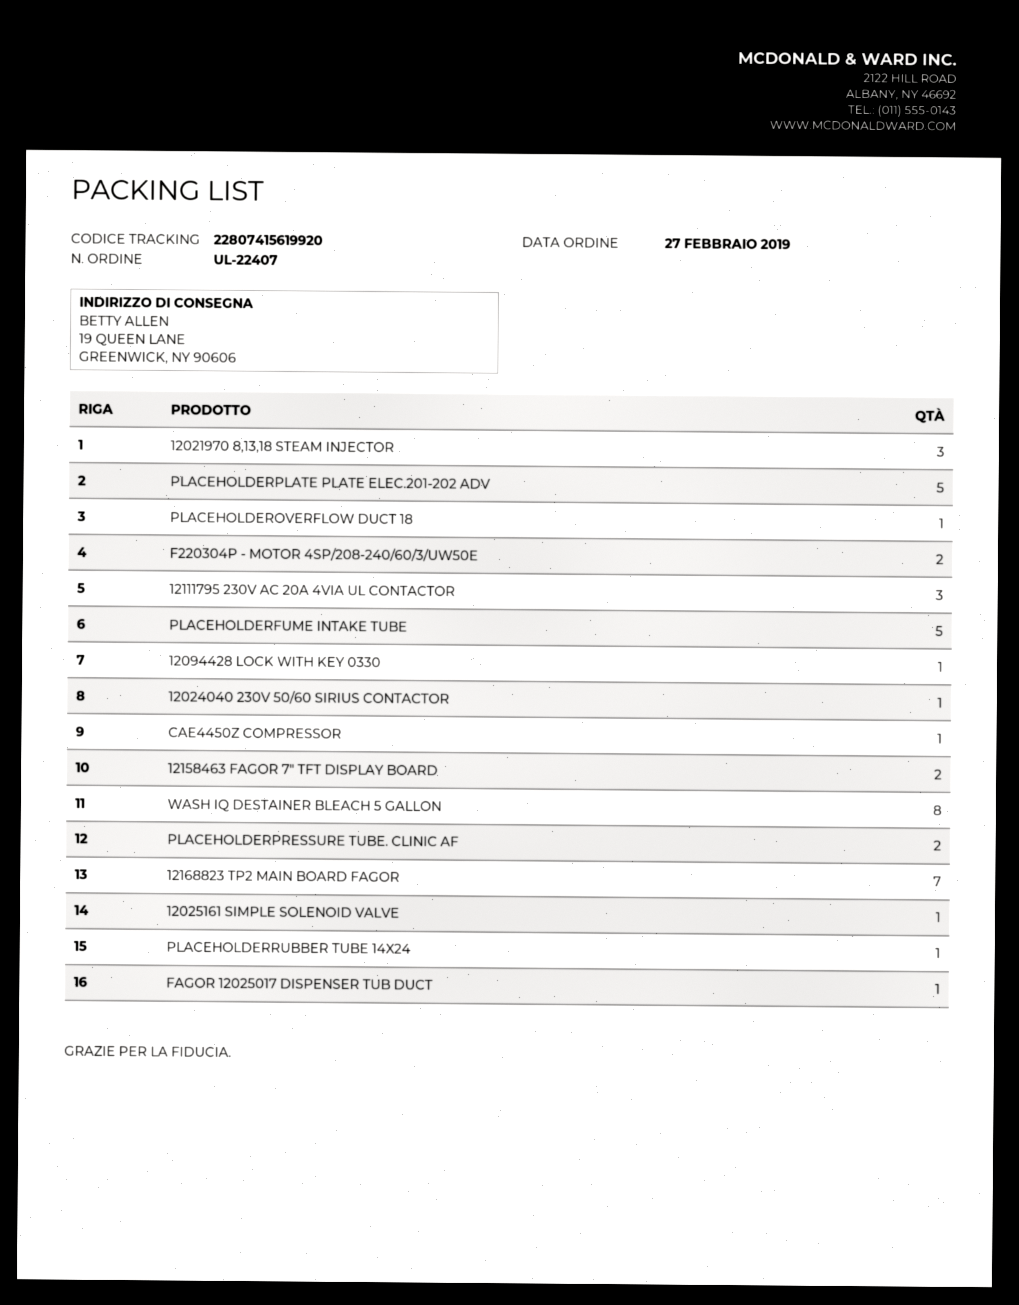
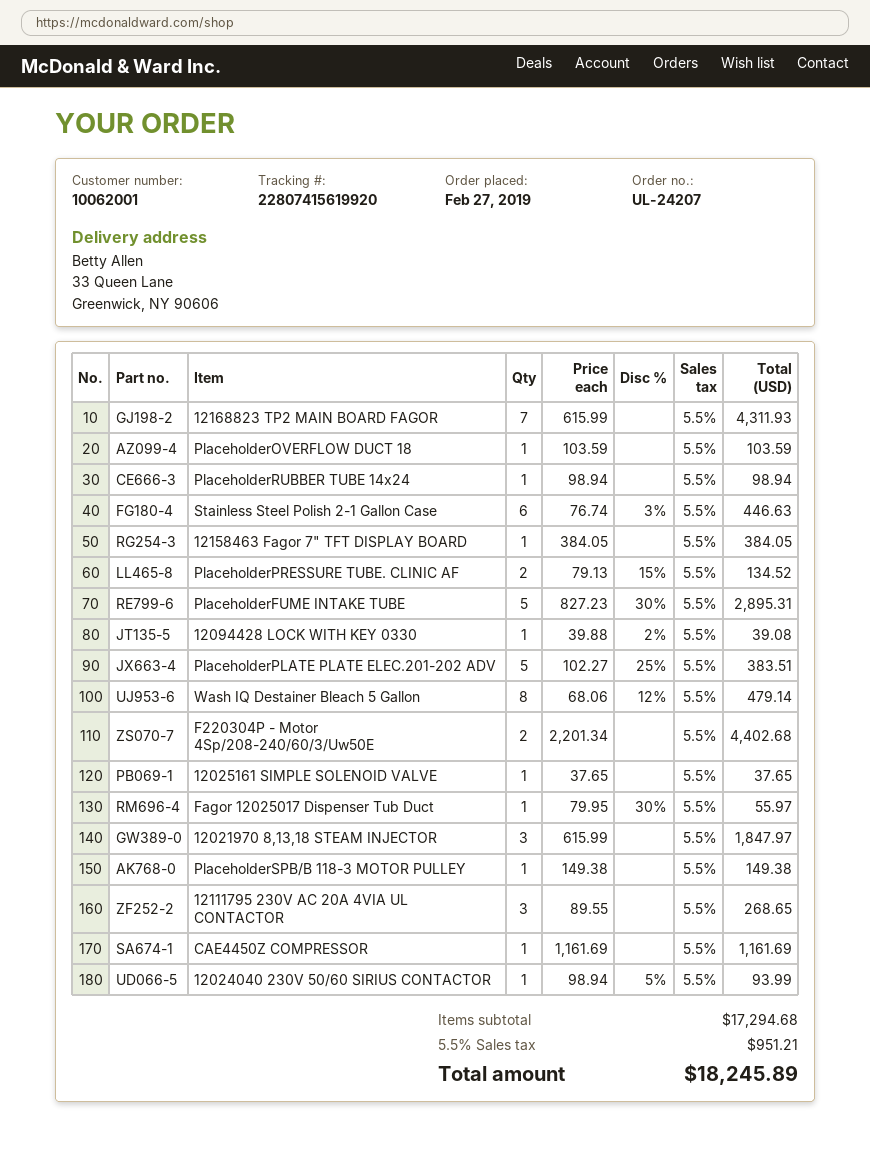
order number: UL-22407 -> UL-24207
ship to: 19 QUEEN LANE, GREENWICK, NY 90606 -> 33 Queen Lane, Greenwick, NY 90606
12158463 FAGOR 7" TFT DISPLAY BOARD: 2 -> 1
Stainless Steel Polish 2-1 Gallon Case: none -> 6
PlaceholderSPB/B 118-3 MOTOR PULLEY: none -> 1

